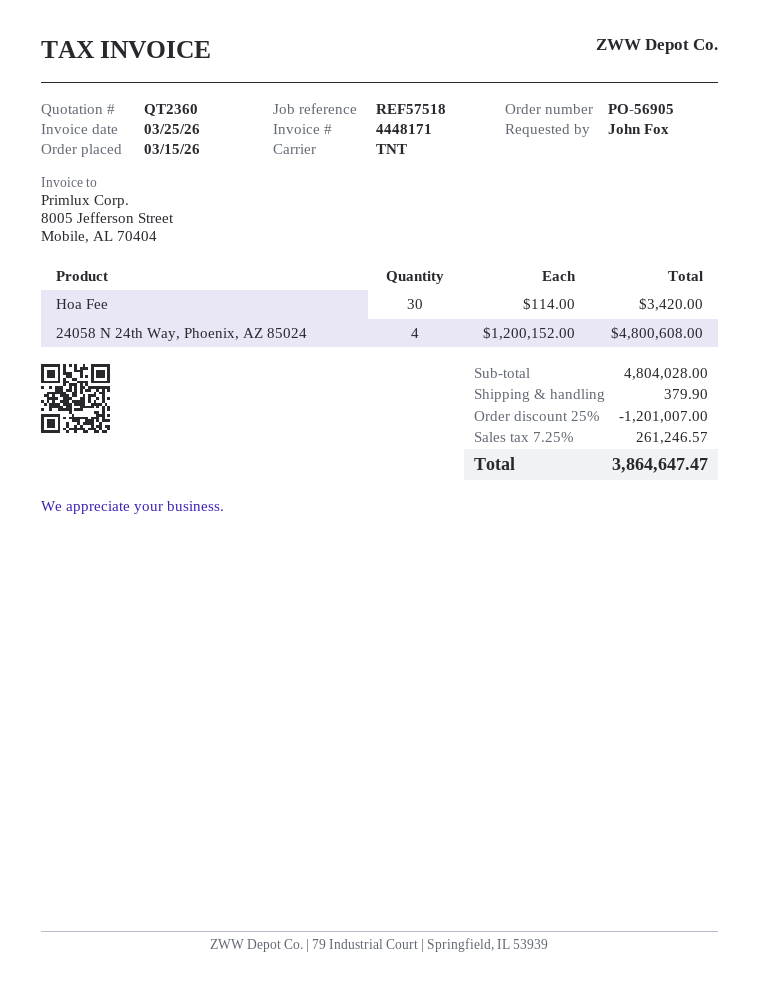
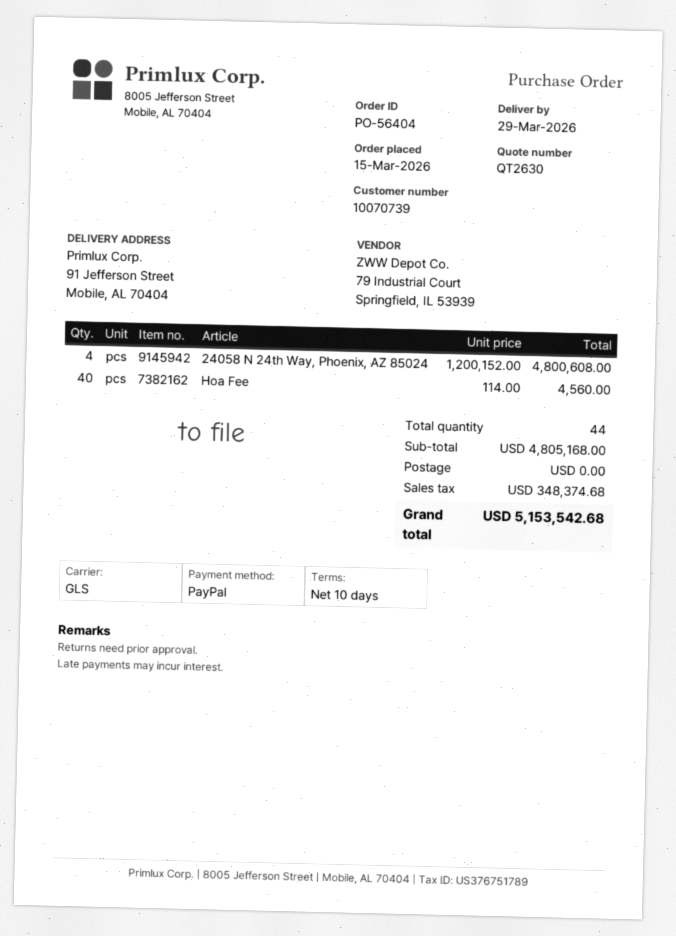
quote number: QT2360 -> QT2630
order number: PO-56905 -> PO-56404
shipping method: TNT -> GLS
Hoa Fee: 30 x 114.00 = 3420.00 -> 40 x 114.00 = 4560.00
subtotal: 4804028.00 -> 4805168.00
discount: 25% = 1201007.00 -> none
shipping: 379.90 -> 0.00
tax: 261246.57 -> 348374.68
total: 3864647.47 -> 5153542.68

